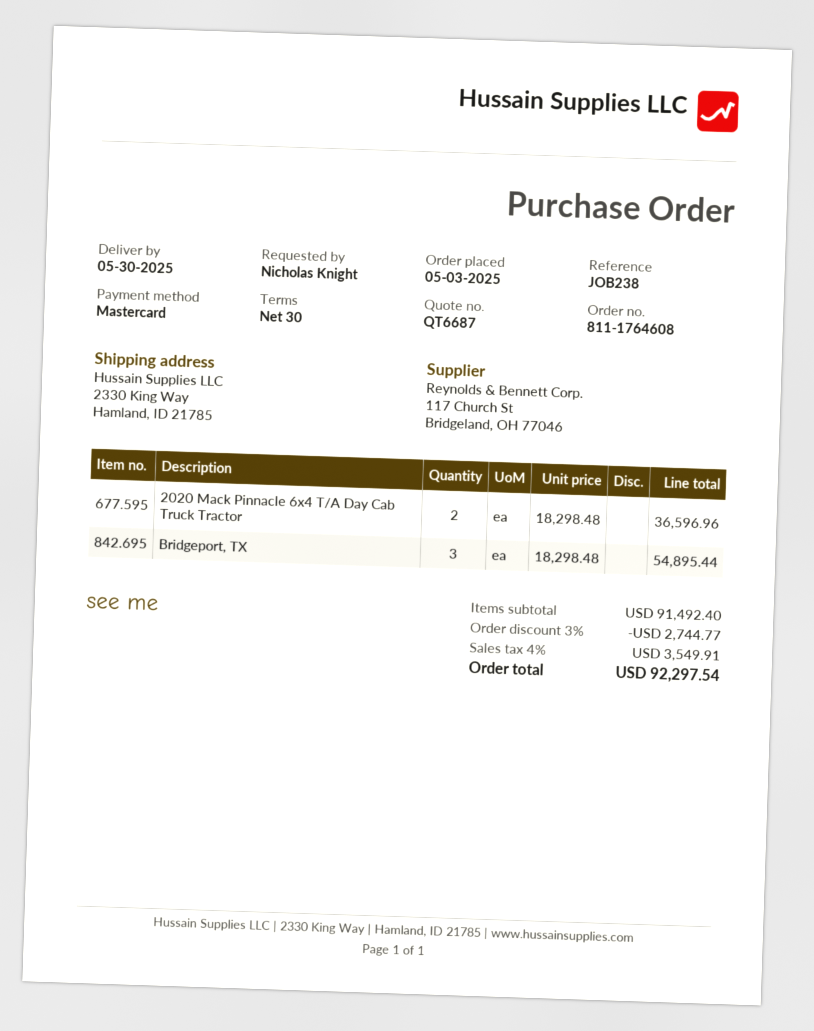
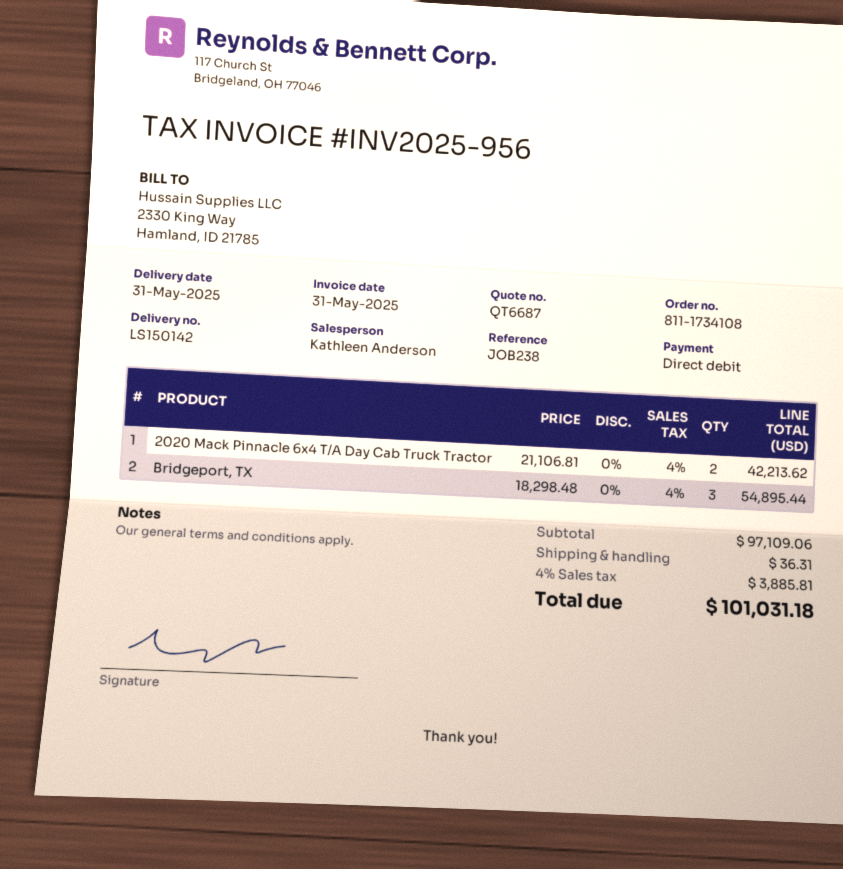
order number: 811-1764608 -> 811-1734108
delivery date: 2025-05-30 -> 2025-05-31
payment method: Mastercard -> direct debit
2020 Mack Pinnacle 6x4 T/A Day Cab Truck Tractor: 2 x 18298.48 = 36596.96 -> 2 x 21106.81 = 42213.62
subtotal: 91492.40 -> 97109.06
discount: 3% = 2744.77 -> none
shipping: none -> 36.31
tax: 4% = 3549.91 -> 4% = 3885.81
total: 92297.54 -> 101031.18

